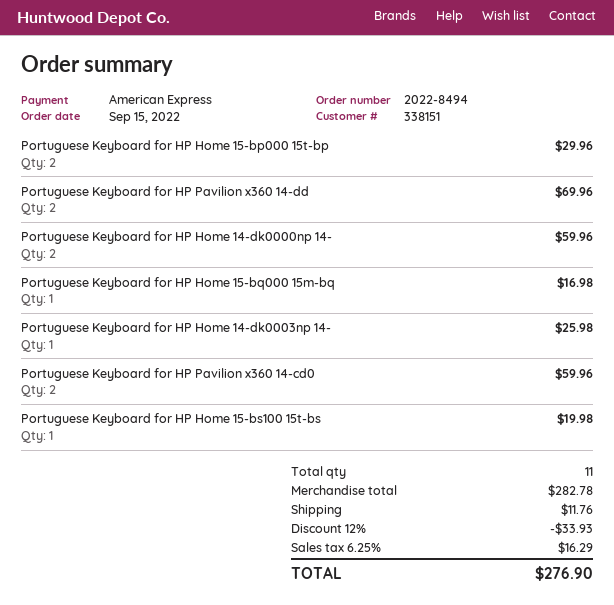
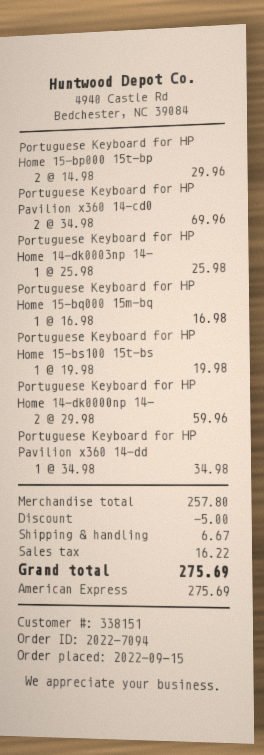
order number: 2022-8494 -> 2022-7094
Portuguese Keyboard for HP Pavilion x360 14-dd: 2 for 69.96 -> 1 for 34.98
Portuguese Keyboard for HP Pavilion x360 14-cd0: 2 for 59.96 -> 2 for 69.96
subtotal: 282.78 -> 257.80
discount: 33.93 -> 5.00
shipping: 11.76 -> 6.67
tax: 16.29 -> 16.22
total: 276.90 -> 275.69

